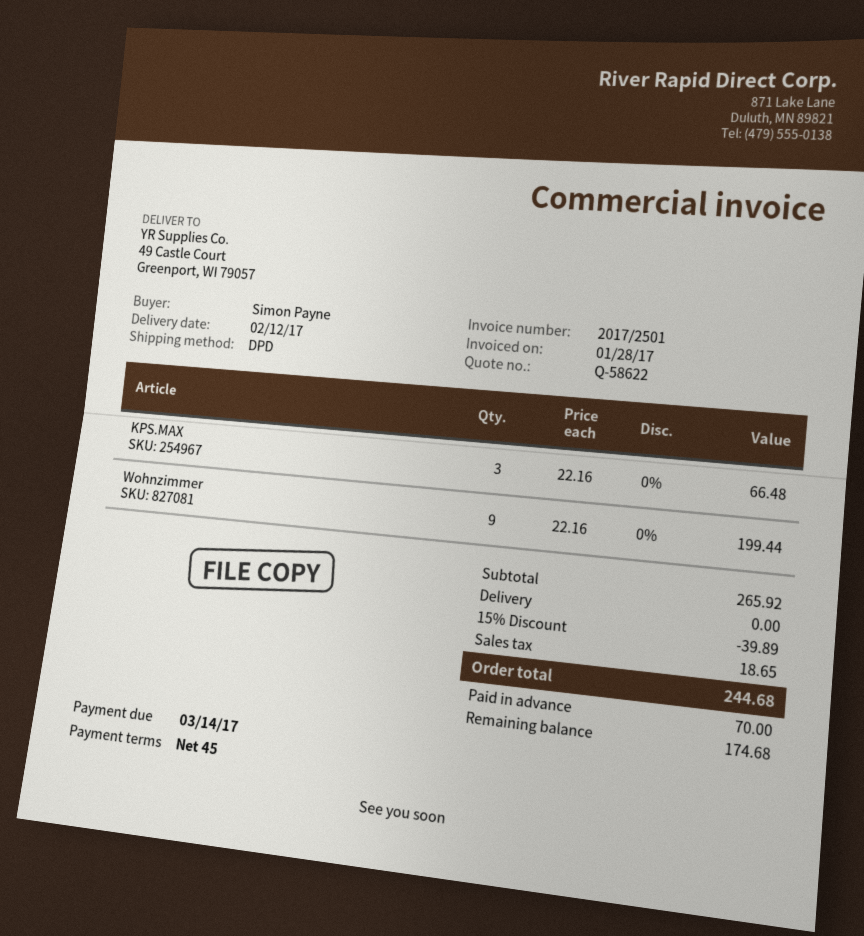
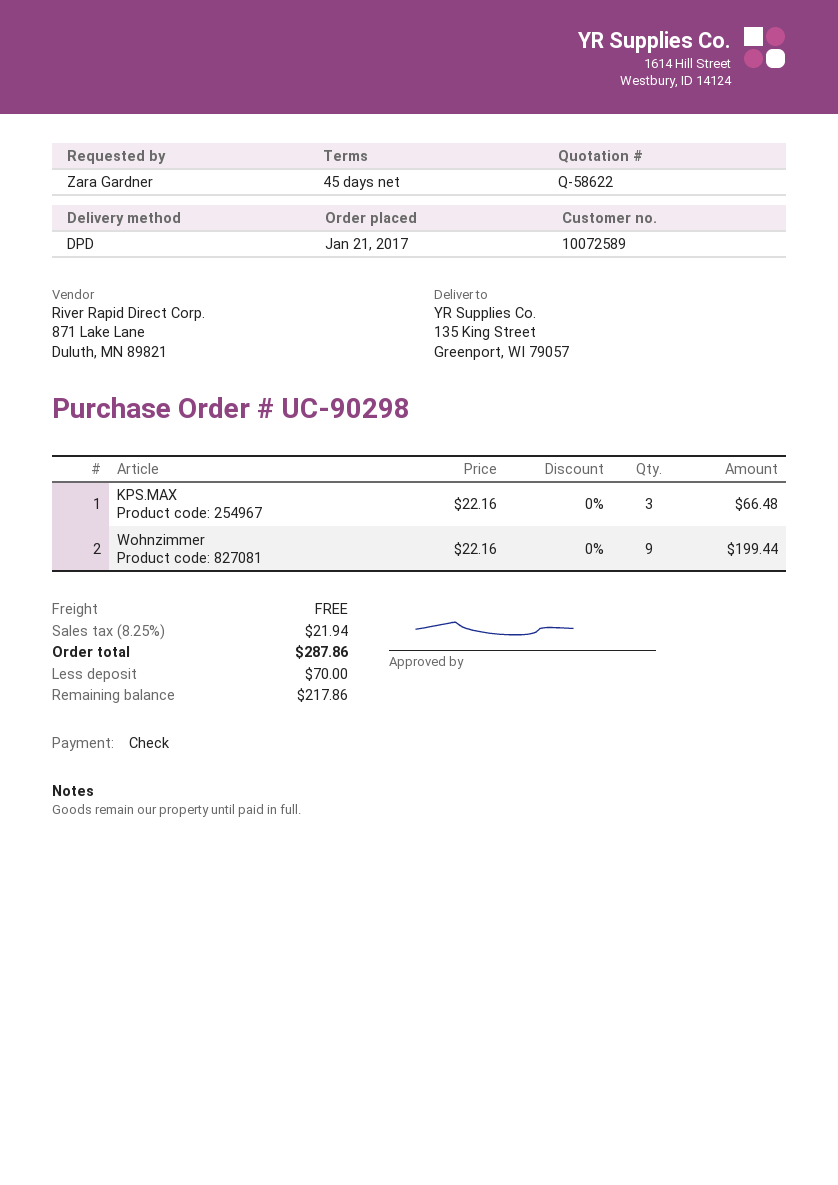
ordered by: Simon Payne -> Zara Gardner
ship to: 49 Castle Court, Greenport, WI 79057 -> 135 King Street, Greenport, WI 79057
discount: 15% = 39.89 -> none
tax: 18.65 -> 21.94
total: 244.68 -> 287.86
balance: 174.68 -> 217.86

